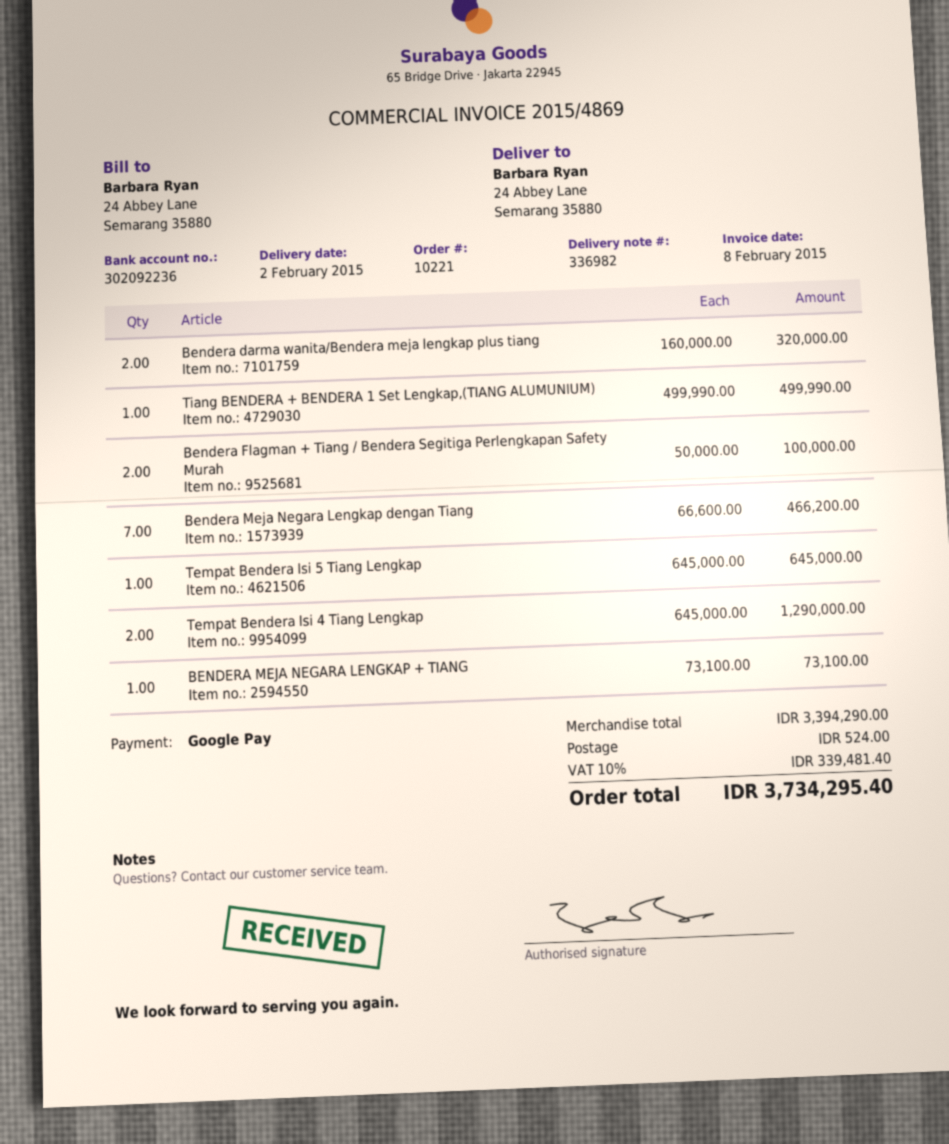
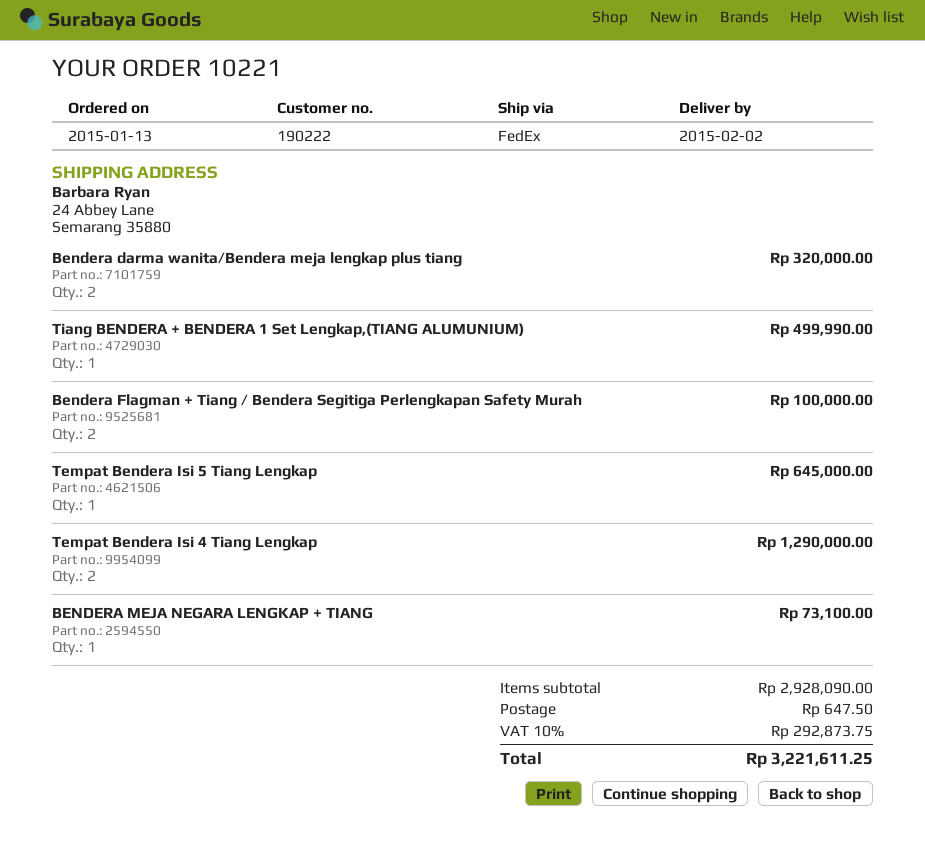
Bendera Meja Negara Lengkap dengan Tiang: 7 for 466200.00 -> none
subtotal: 3394290.00 -> 2928090.00
shipping: 524.00 -> 647.50
tax: 10% = 339481.40 -> 10% = 292873.75
total: 3734295.40 -> 3221611.25

